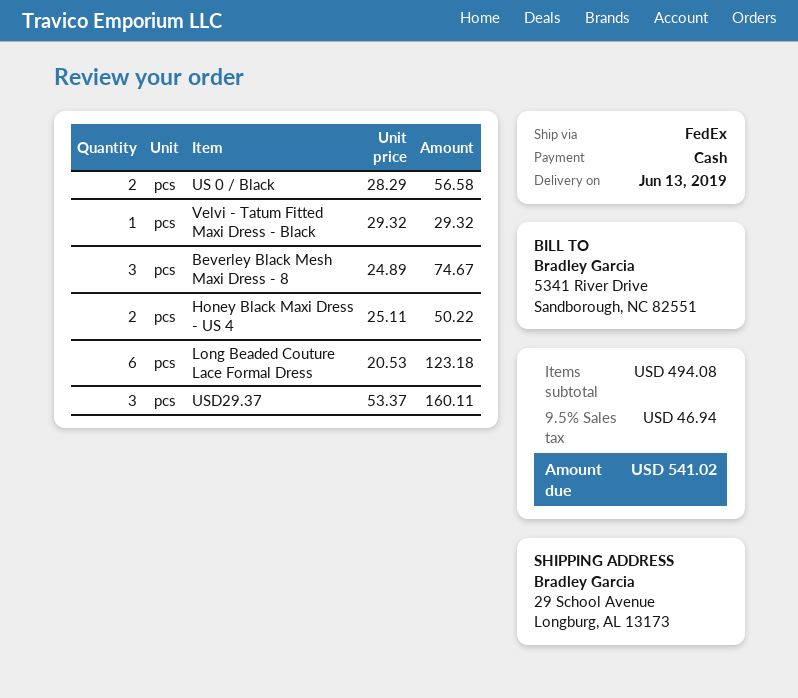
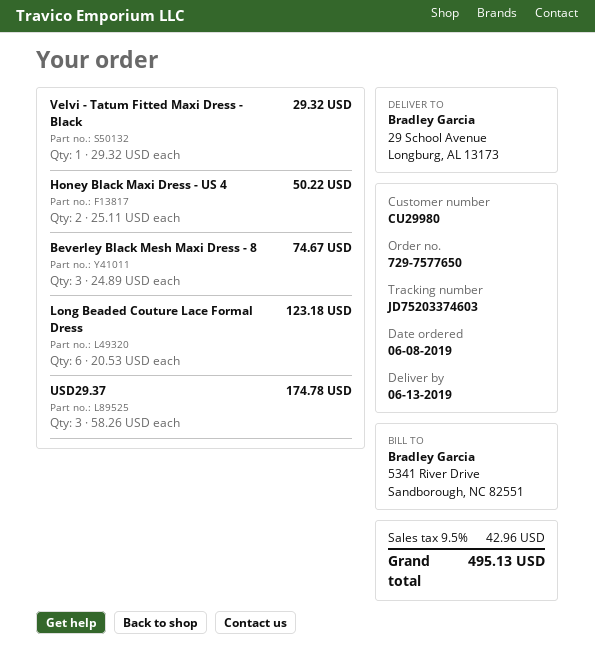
US 0 / Black: 2 x 28.29 = 56.58 -> none
USD29.37: 3 x 53.37 = 160.11 -> 3 x 58.26 = 174.78
tax: 9.5% = 46.94 -> 9.5% = 42.96
total: 541.02 -> 495.13

